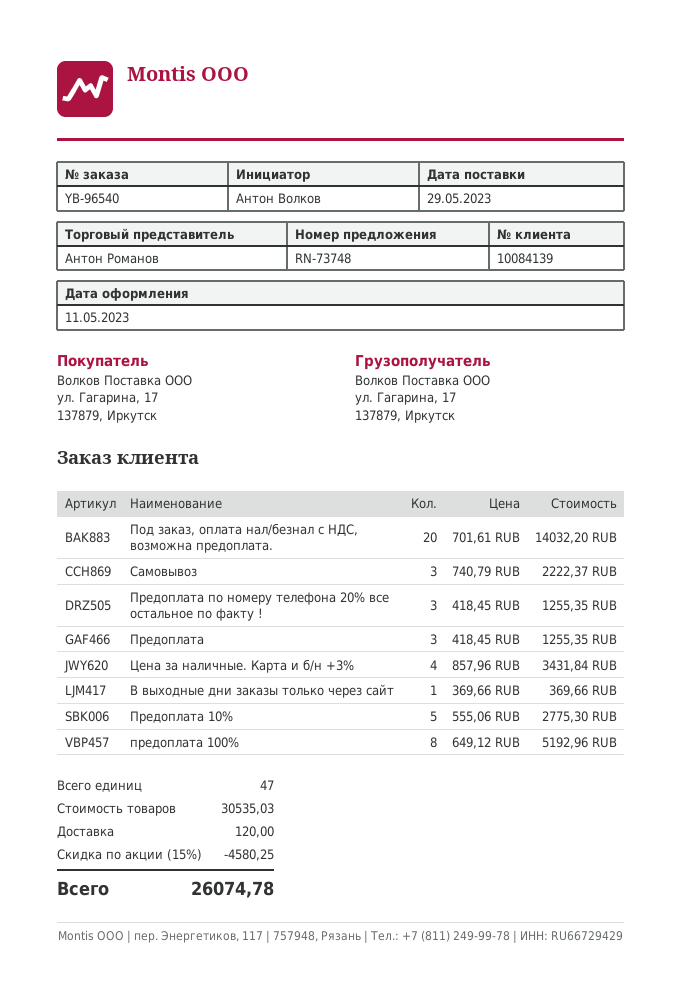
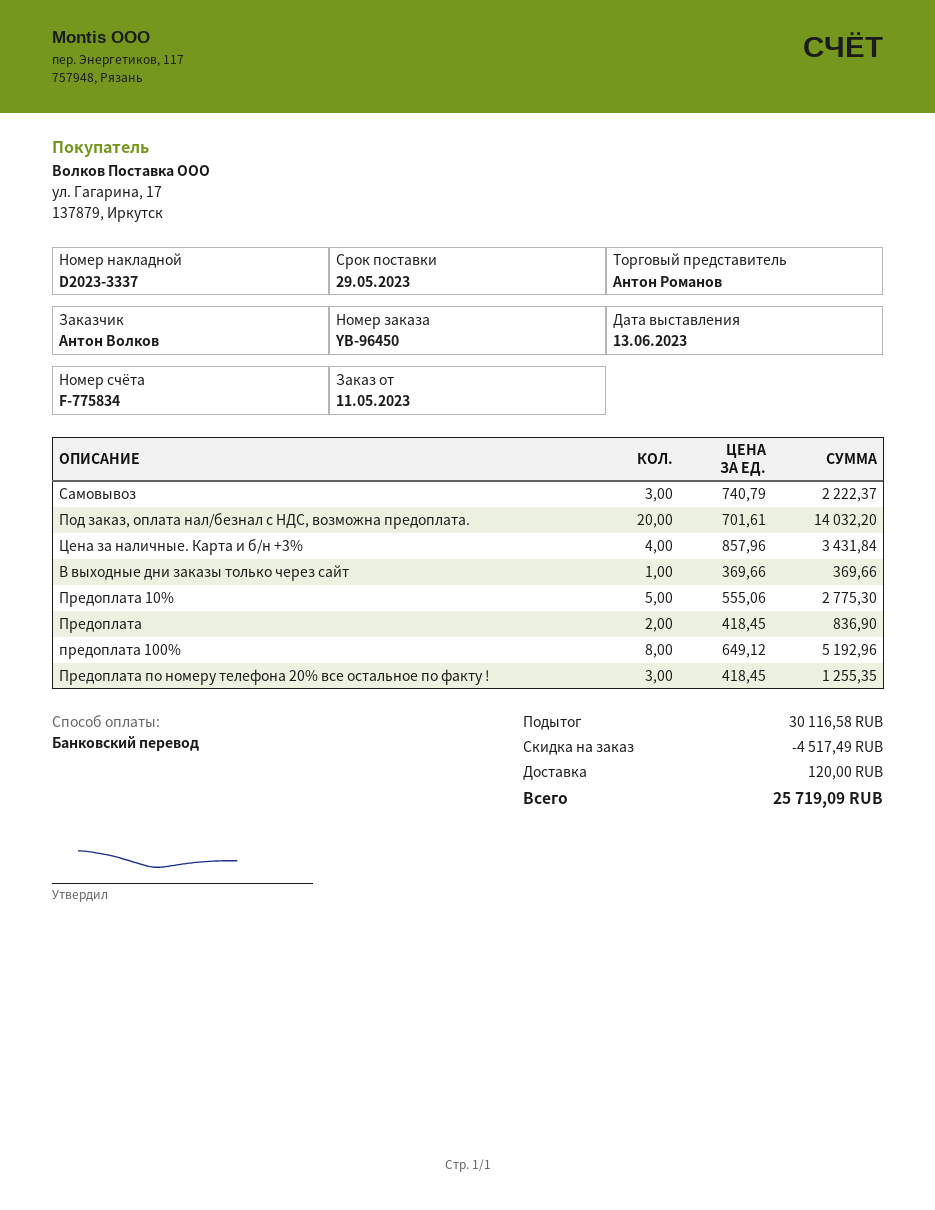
order number: YB-96540 -> YB-96450
Предоплата: 3 x 418.45 = 1255.35 -> 2 x 418.45 = 836.90
subtotal: 30535.03 -> 30116.58
discount: 4580.25 -> 4517.49
total: 26074.78 -> 25719.09

